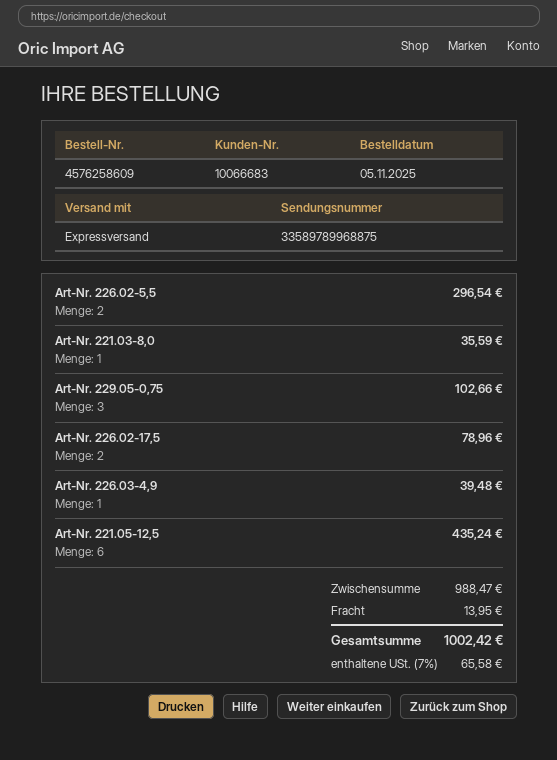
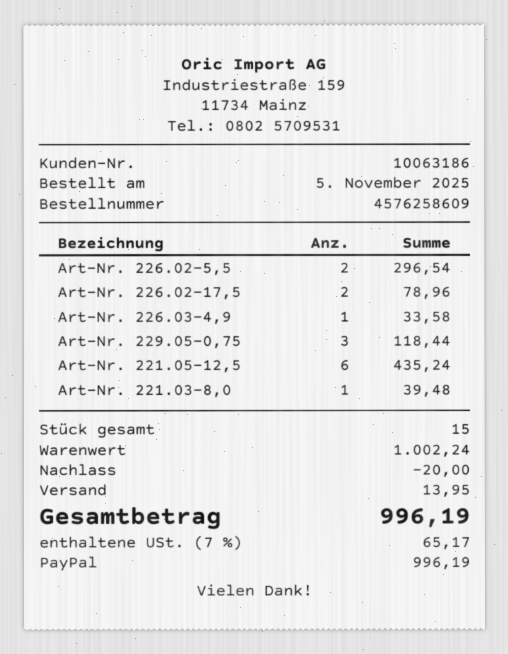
customer number: 10066683 -> 10063186
Art-Nr. 221.03-8,0: 1 for 35.59 -> 1 for 39.48
Art-Nr. 229.05-0,75: 3 for 102.66 -> 3 for 118.44
Art-Nr. 226.03-4,9: 1 for 39.48 -> 1 for 33.58
subtotal: 988.47 -> 1002.24
discount: none -> 20.00
tax: 7% = 65.58 -> 7% = 65.17
total: 1002.42 -> 996.19

